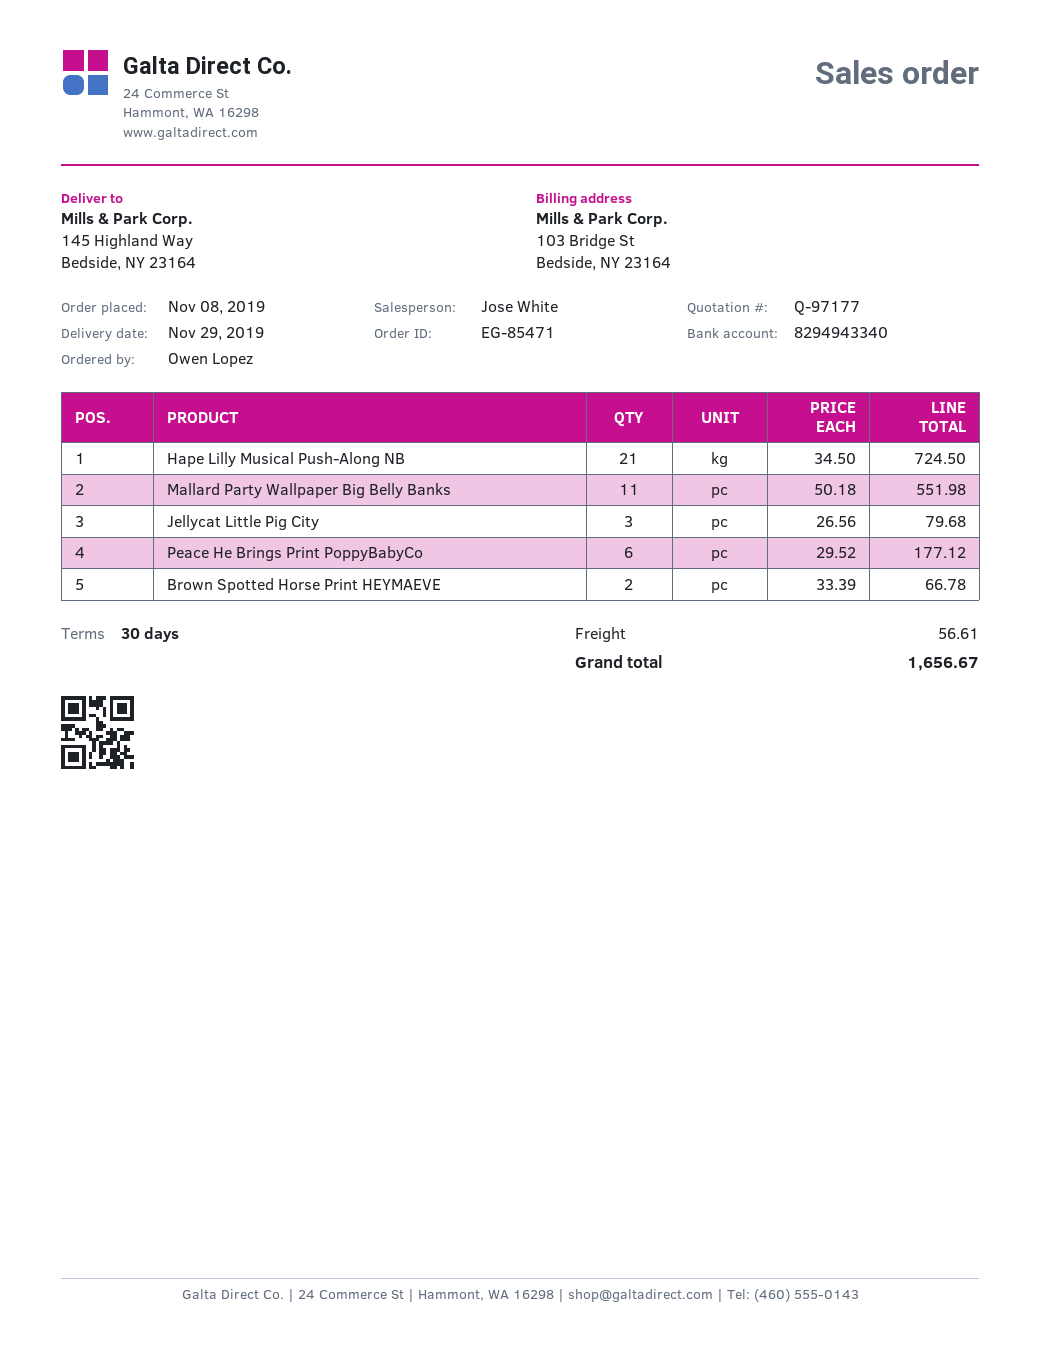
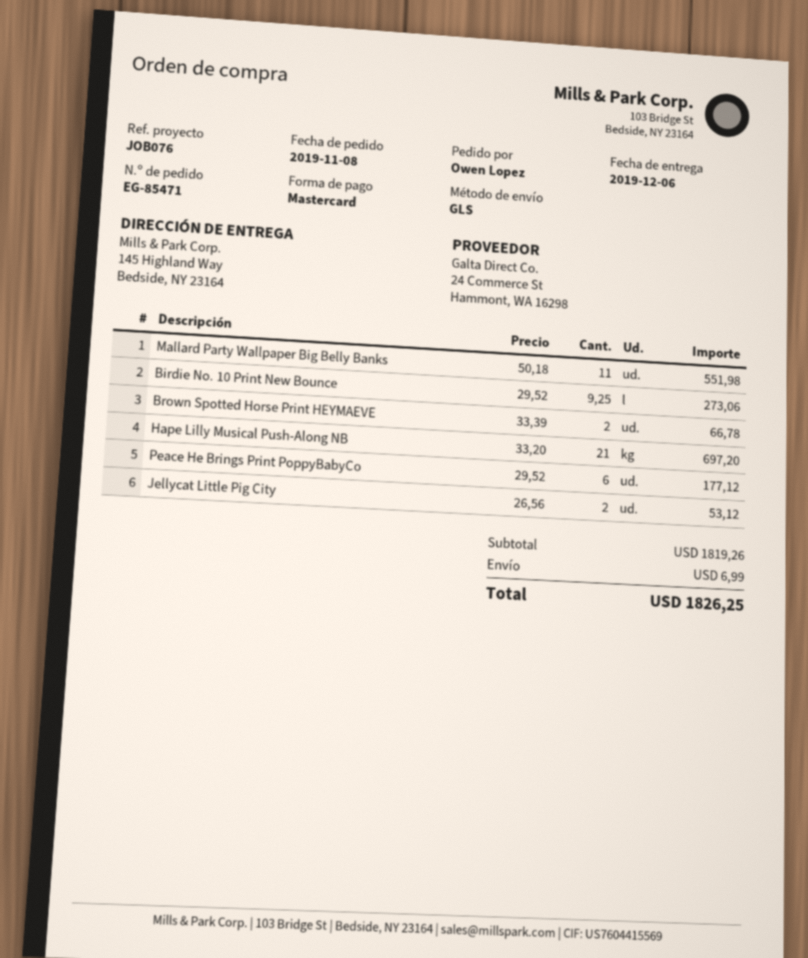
delivery date: 2019-11-29 -> 2019-12-06
Hape Lilly Musical Push-Along NB: 21 x 34.50 = 724.50 -> 21 x 33.20 = 697.20
Jellycat Little Pig City: 3 x 26.56 = 79.68 -> 2 x 26.56 = 53.12
Birdie No. 10 Print New Bounce: none -> 9.25 x 29.52 = 273.06
shipping: 56.61 -> 6.99
total: 1656.67 -> 1826.25

